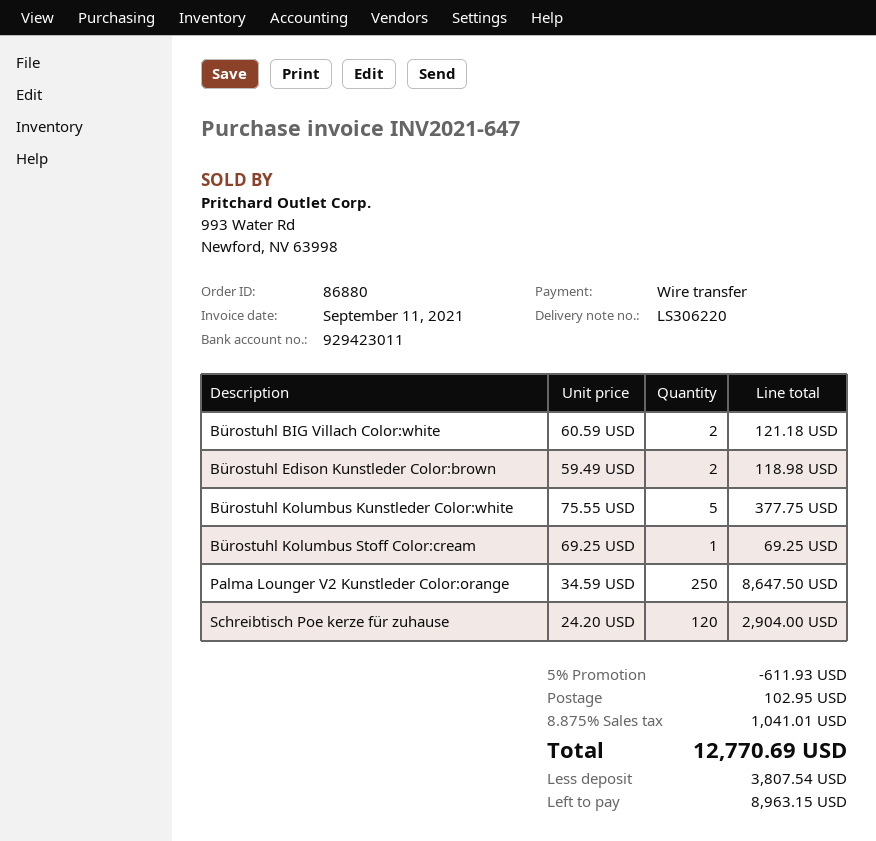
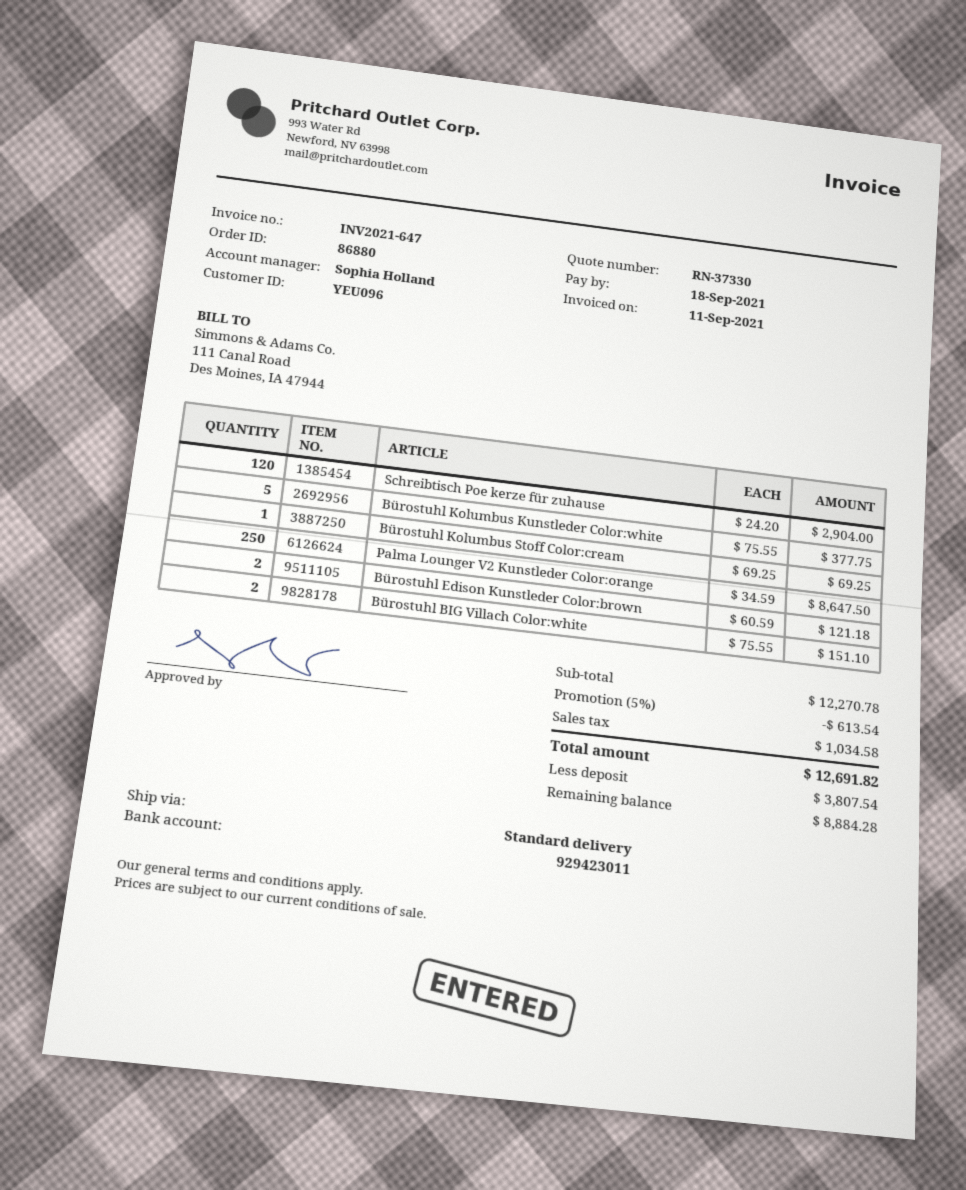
Bürostuhl BIG Villach Color:white: 2 x 60.59 = 121.18 -> 2 x 75.55 = 151.10
Bürostuhl Edison Kunstleder Color:brown: 2 x 59.49 = 118.98 -> 2 x 60.59 = 121.18
discount: 5% = 611.93 -> 5% = 613.54
shipping: 102.95 -> none
tax: 1041.01 -> 1034.58
total: 12770.69 -> 12691.82
balance: 8963.15 -> 8884.28

